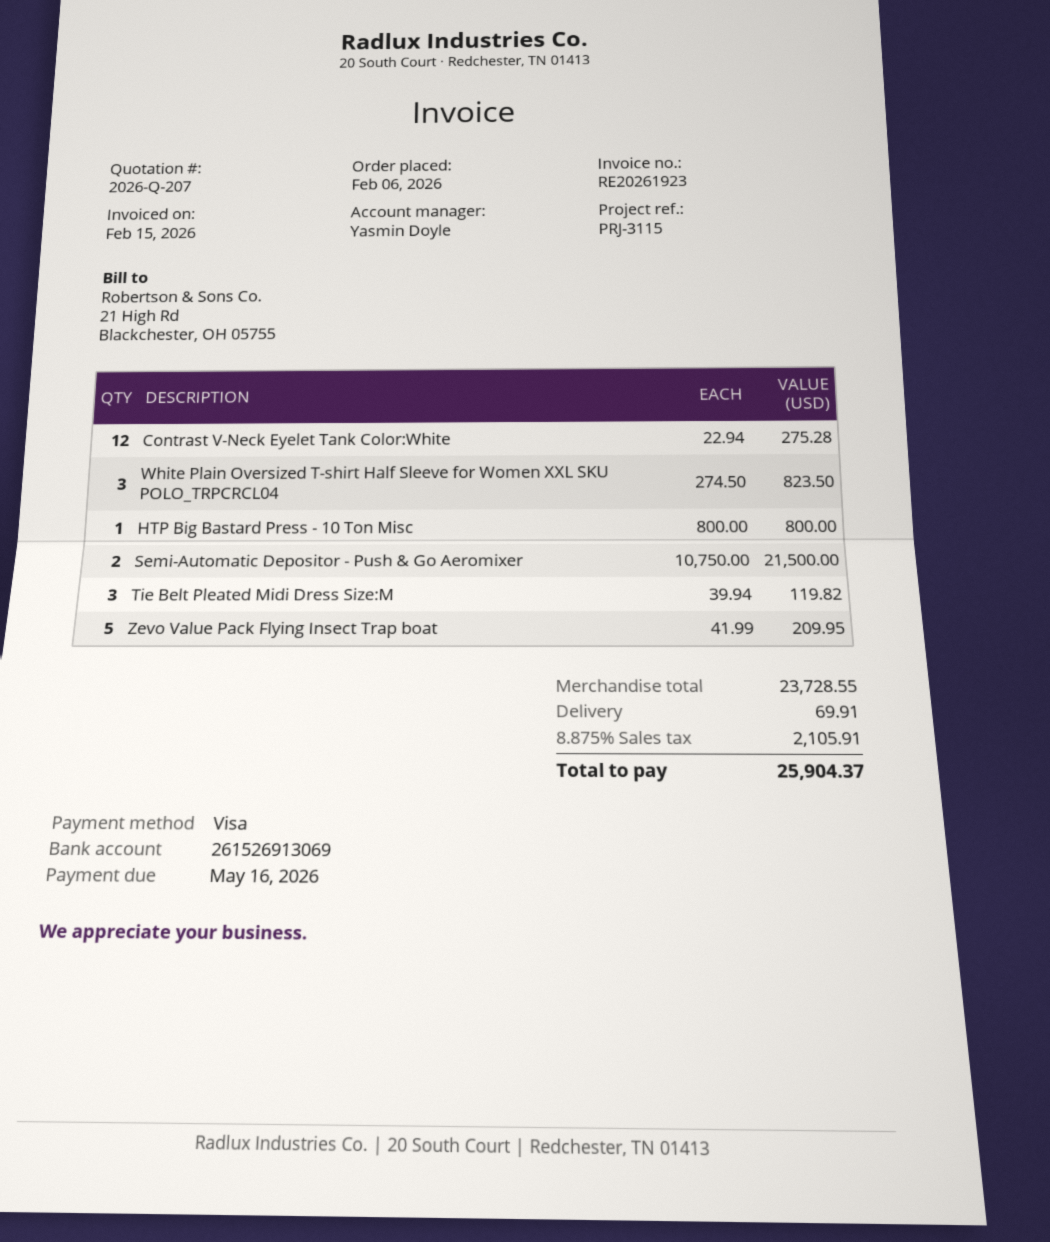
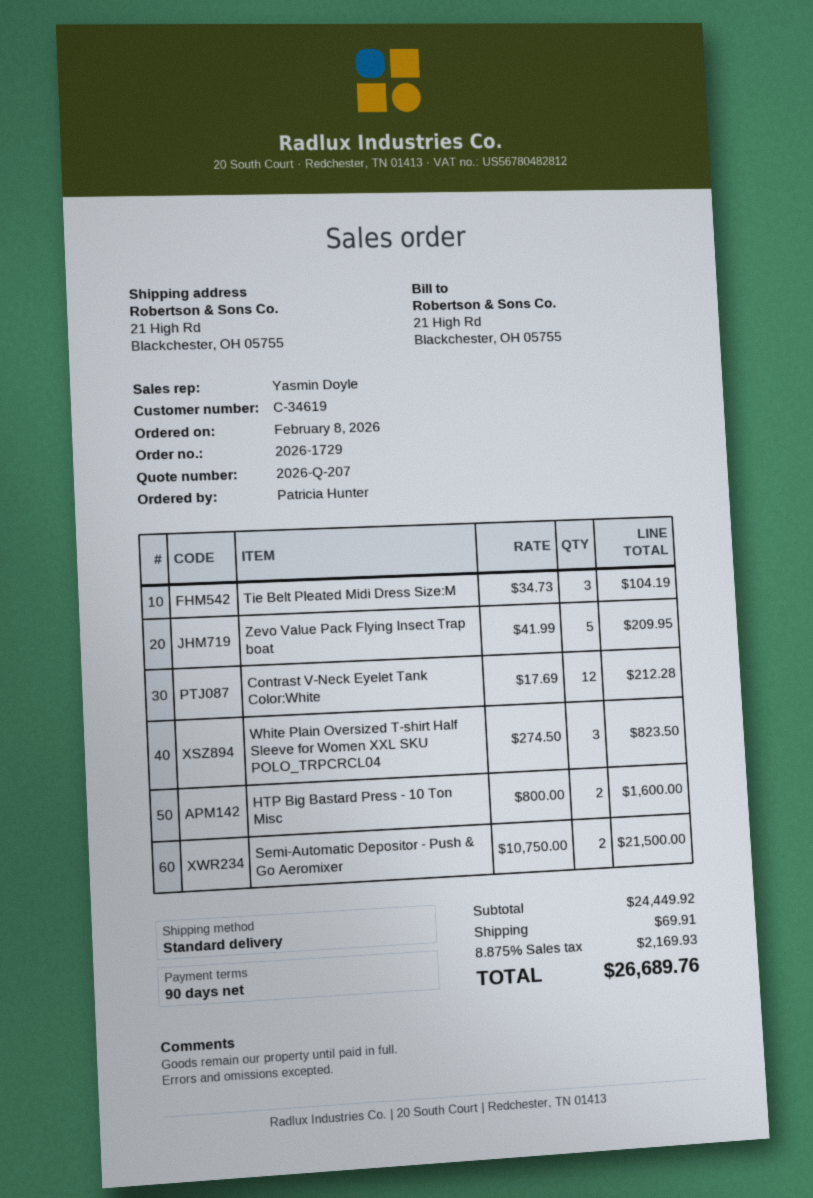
order date: 2026-02-06 -> 2026-02-08
Contrast V-Neck Eyelet Tank Color:White: 12 x 22.94 = 275.28 -> 12 x 17.69 = 212.28
HTP Big Bastard Press - 10 Ton Misc: 1 x 800.00 = 800.00 -> 2 x 800.00 = 1600.00
Tie Belt Pleated Midi Dress Size:M: 3 x 39.94 = 119.82 -> 3 x 34.73 = 104.19
subtotal: 23728.55 -> 24449.92
tax: 8.875% = 2105.91 -> 8.875% = 2169.93
total: 25904.37 -> 26689.76

